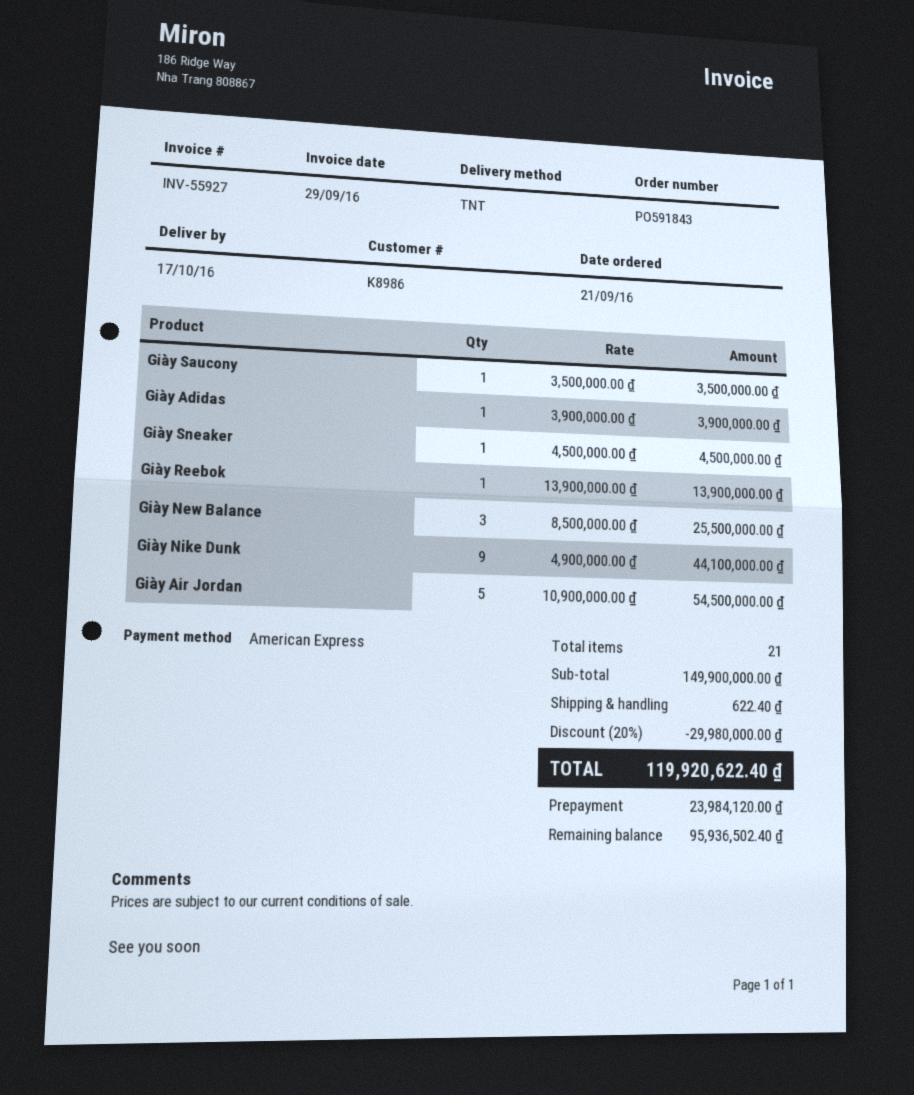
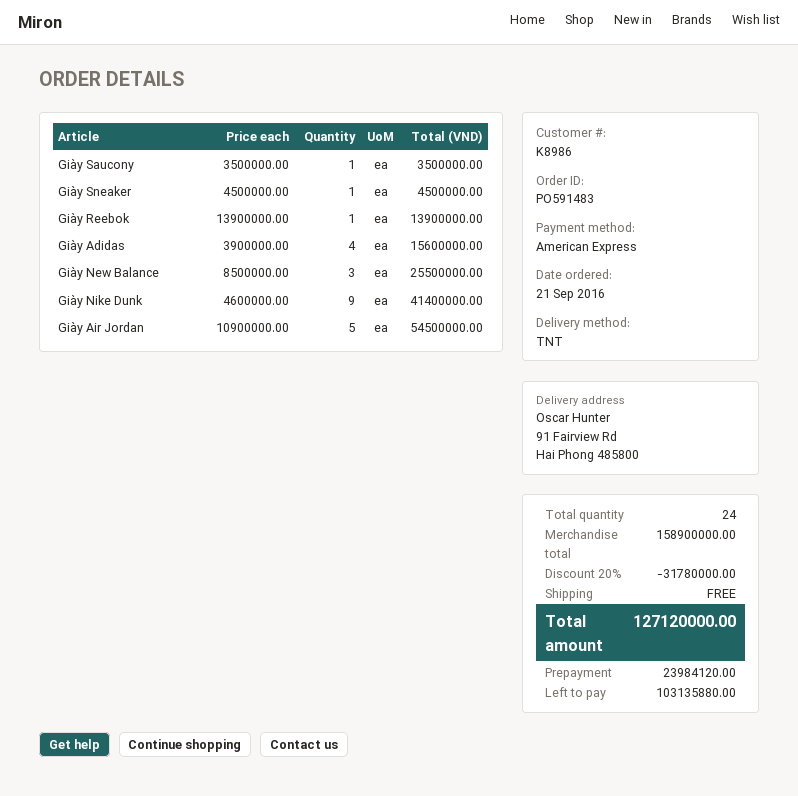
order number: PO591843 -> PO591483
Giày Adidas: 1 x 3900000.00 = 3900000.00 -> 4 x 3900000.00 = 15600000.00
Giày Nike Dunk: 9 x 4900000.00 = 44100000.00 -> 9 x 4600000.00 = 41400000.00
total quantity: 21 -> 24
subtotal: 149900000.00 -> 158900000.00
discount: 20% = 29980000.00 -> 20% = 31780000.00
shipping: 622.40 -> 0.00
total: 119920622.40 -> 127120000.00
balance: 95936502.40 -> 103135880.00

